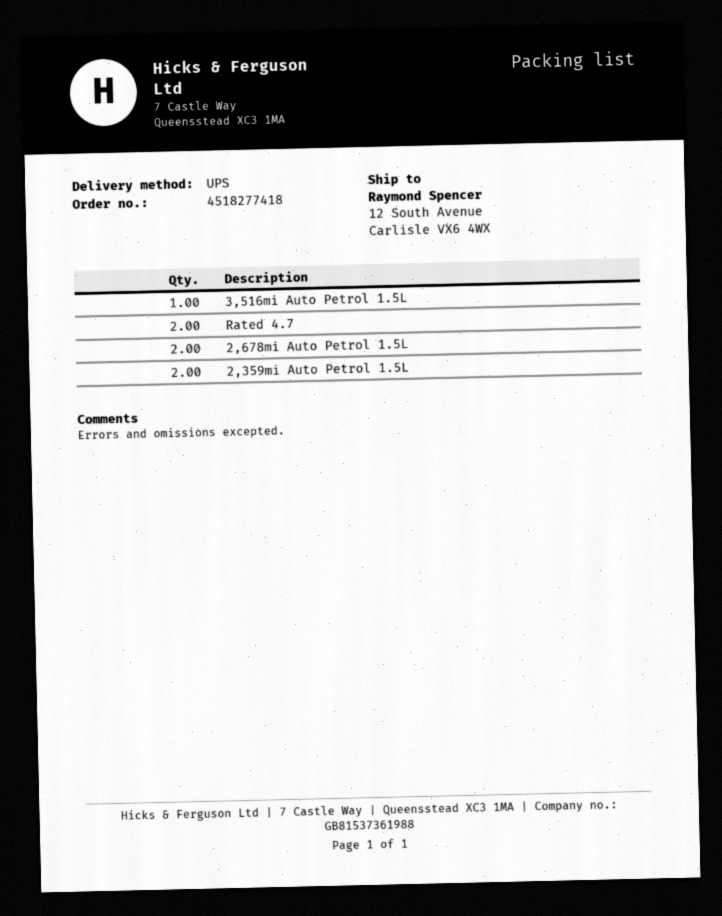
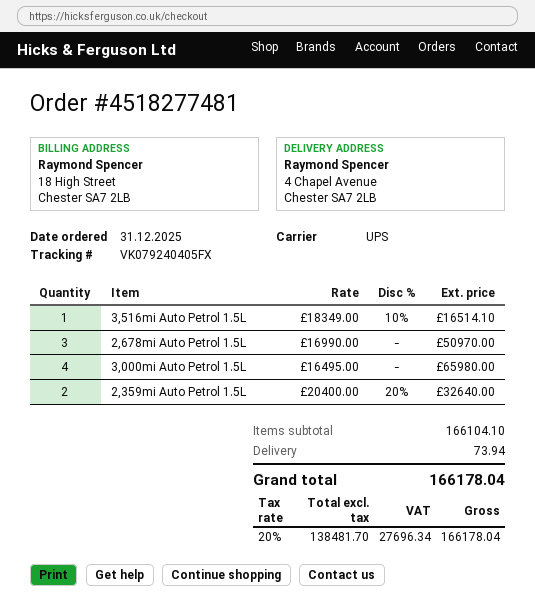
order number: 4518277418 -> 4518277481
ship to: 12 South Avenue, Carlisle VX6 4WX -> 4 Chapel Avenue, Chester SA7 2LB
Rated 4.7: 2 -> none
2,678mi Auto Petrol 1.5L: 2 -> 3
3,000mi Auto Petrol 1.5L: none -> 4

